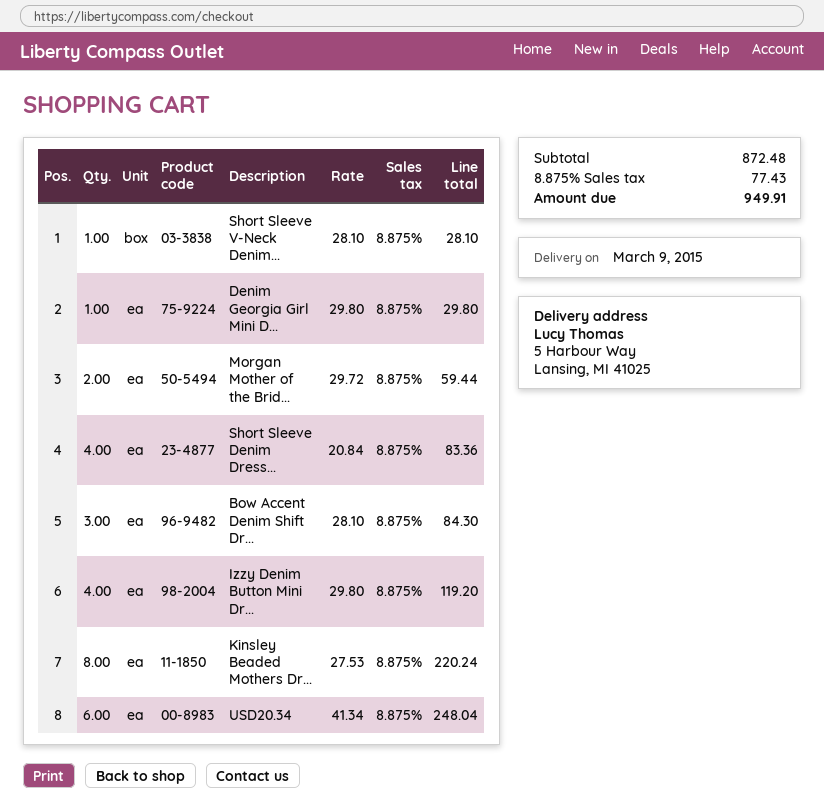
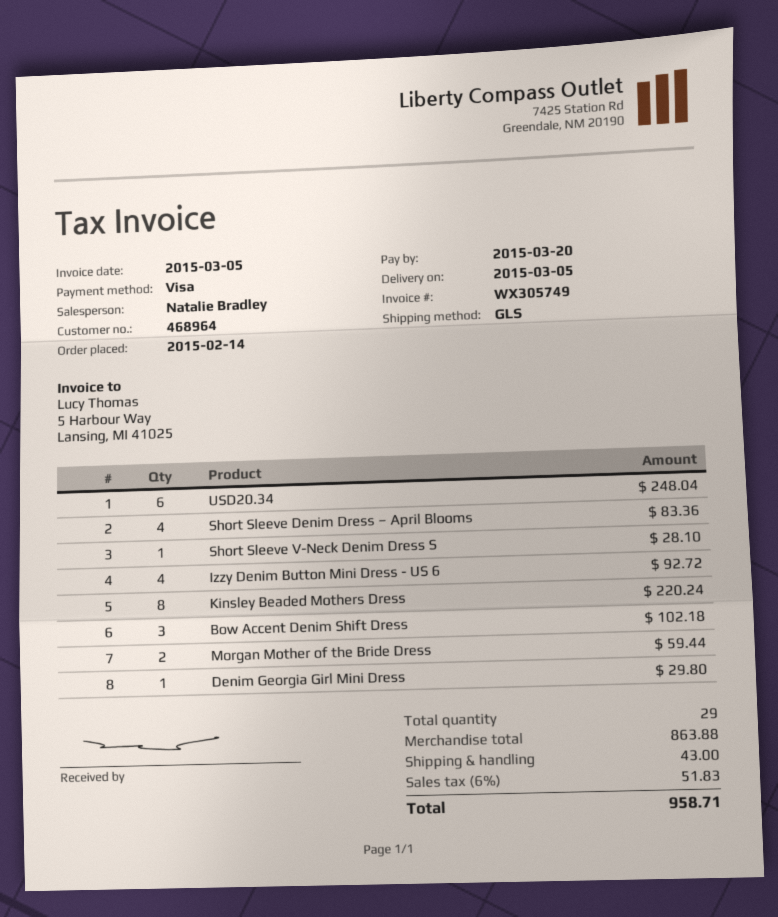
delivery date: 2015-03-09 -> 2015-03-05
Bow Accent Denim Shift Dr...: 3 for 84.30 -> 3 for 102.18
Izzy Denim Button Mini Dr...: 4 for 119.20 -> 4 for 92.72
subtotal: 872.48 -> 863.88
shipping: none -> 43.00
tax: 8.875% = 77.43 -> 6% = 51.83
total: 949.91 -> 958.71

